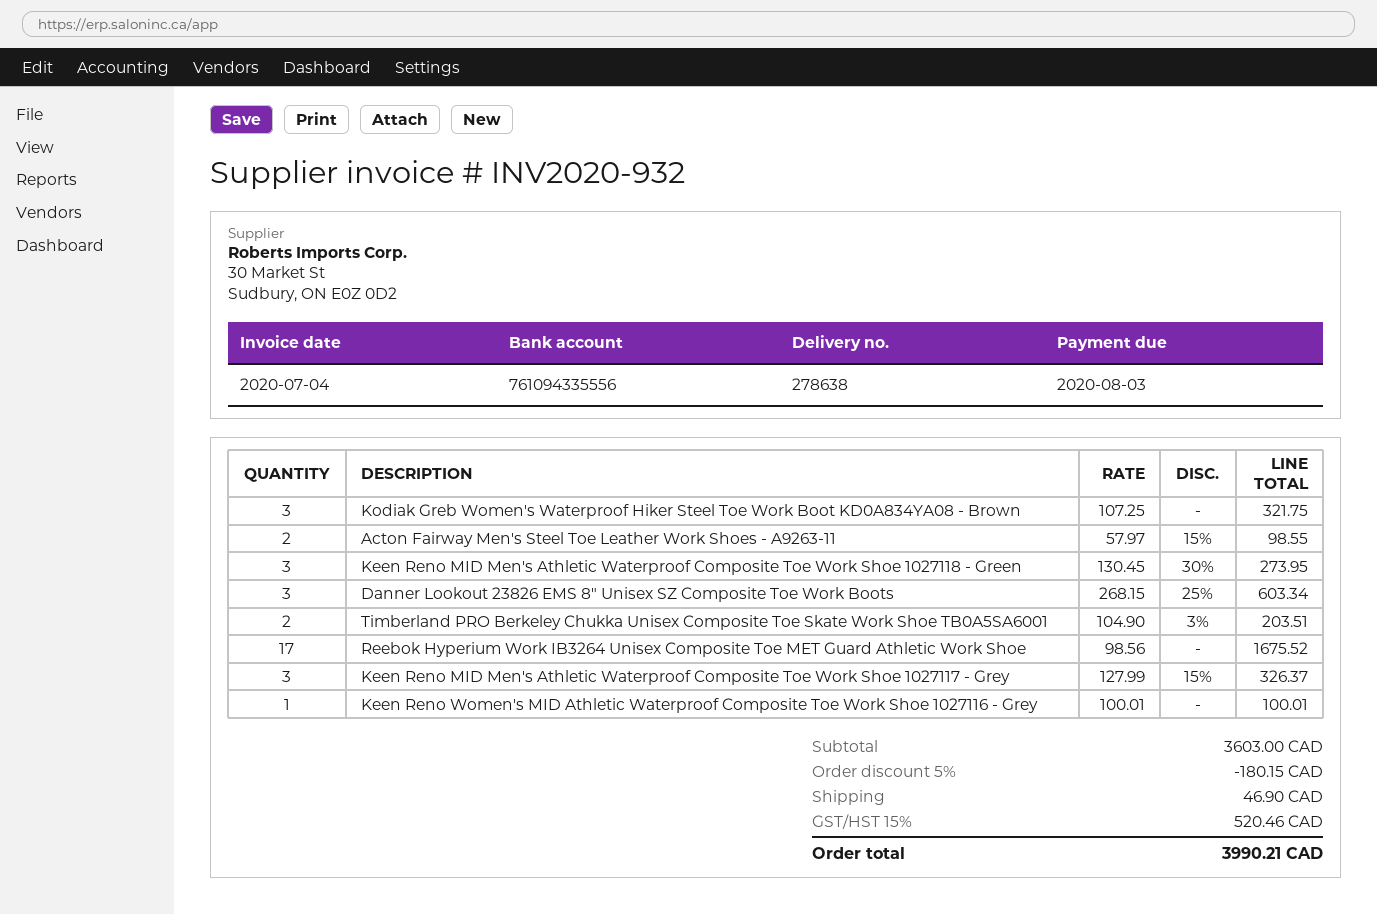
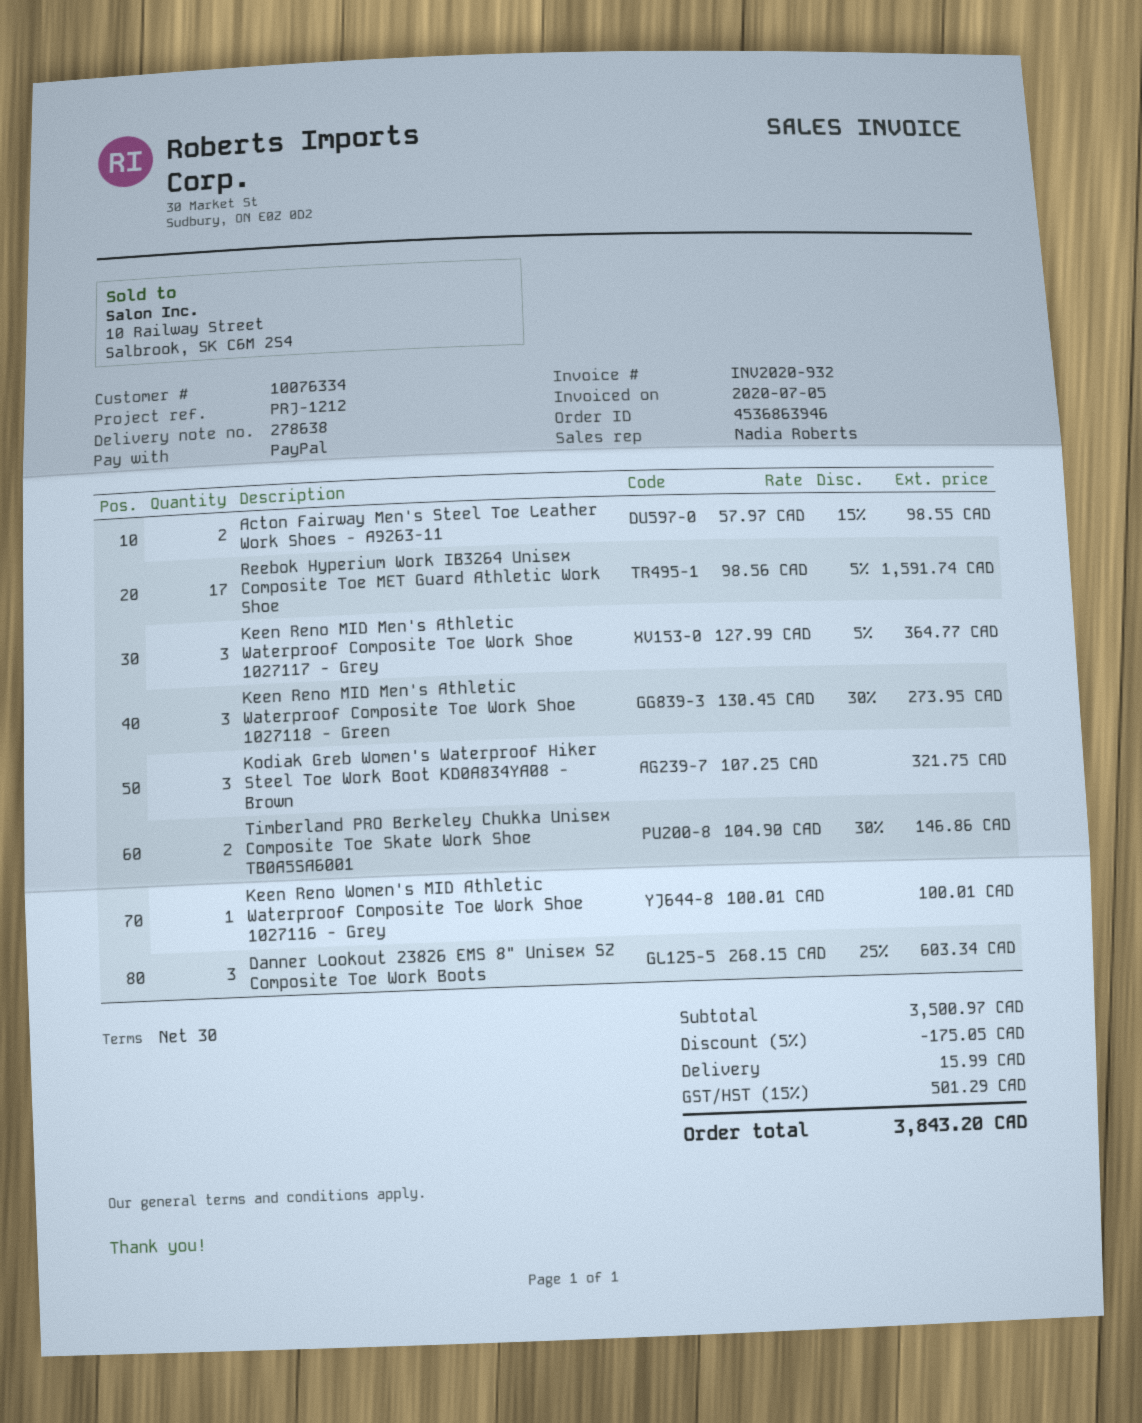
invoice date: 2020-07-04 -> 2020-07-05
Timberland PRO Berkeley Chukka Unisex Composite Toe Skate Work Shoe TB0A5SA6001: 2 x 104.90 - 3% = 203.51 -> 2 x 104.90 - 30% = 146.86
Reebok Hyperium Work IB3264 Unisex Composite Toe MET Guard Athletic Work Shoe: 17 x 98.56 = 1675.52 -> 17 x 98.56 - 5% = 1591.74
Keen Reno MID Men's Athletic Waterproof Composite Toe Work Shoe 1027117 - Grey: 3 x 127.99 - 15% = 326.37 -> 3 x 127.99 - 5% = 364.77
subtotal: 3603.00 -> 3500.97
discount: 5% = 180.15 -> 5% = 175.05
shipping: 46.90 -> 15.99
tax: 15% = 520.46 -> 15% = 501.29
total: 3990.21 -> 3843.20

